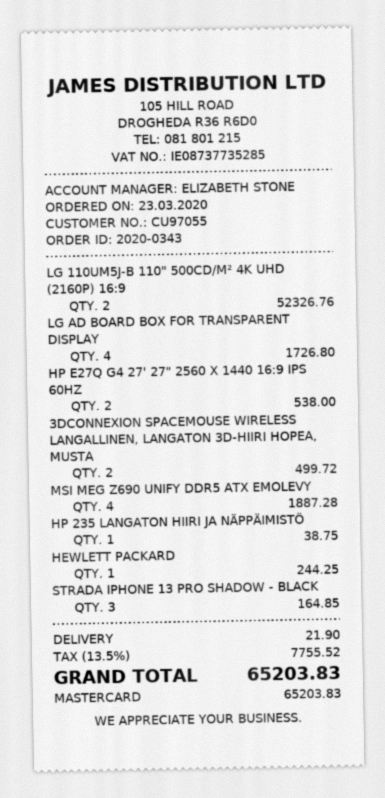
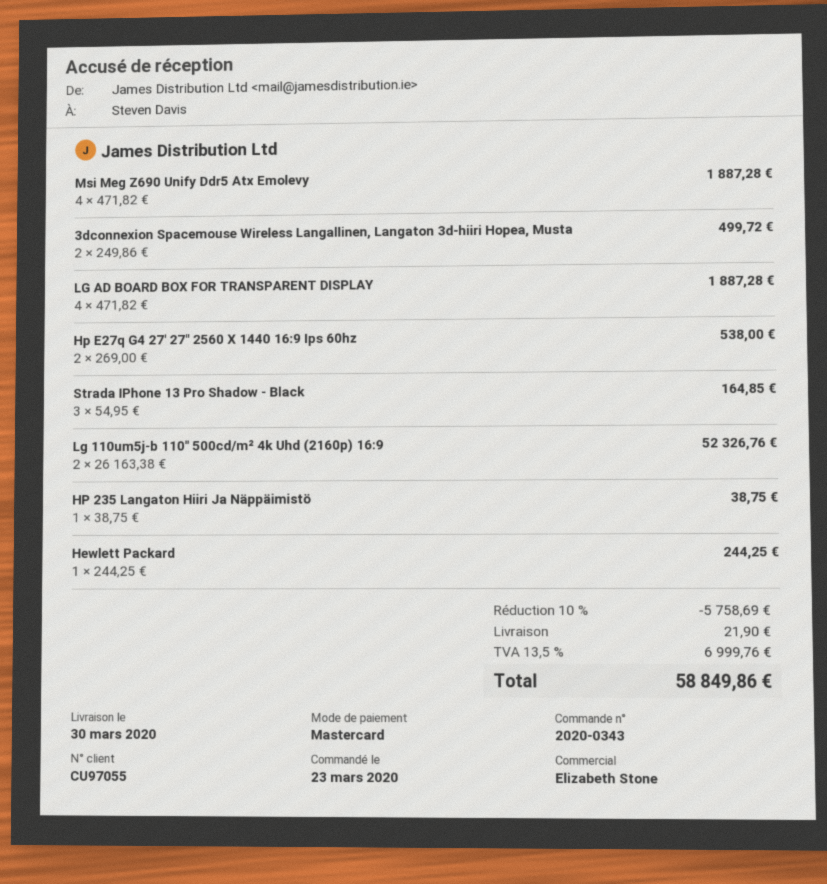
LG AD BOARD BOX FOR TRANSPARENT DISPLAY: 4 for 1726.80 -> 4 for 1887.28
discount: none -> 10% = 5758.69
tax: 13.5% = 7755.52 -> 13.5% = 6999.76
total: 65203.83 -> 58849.86

